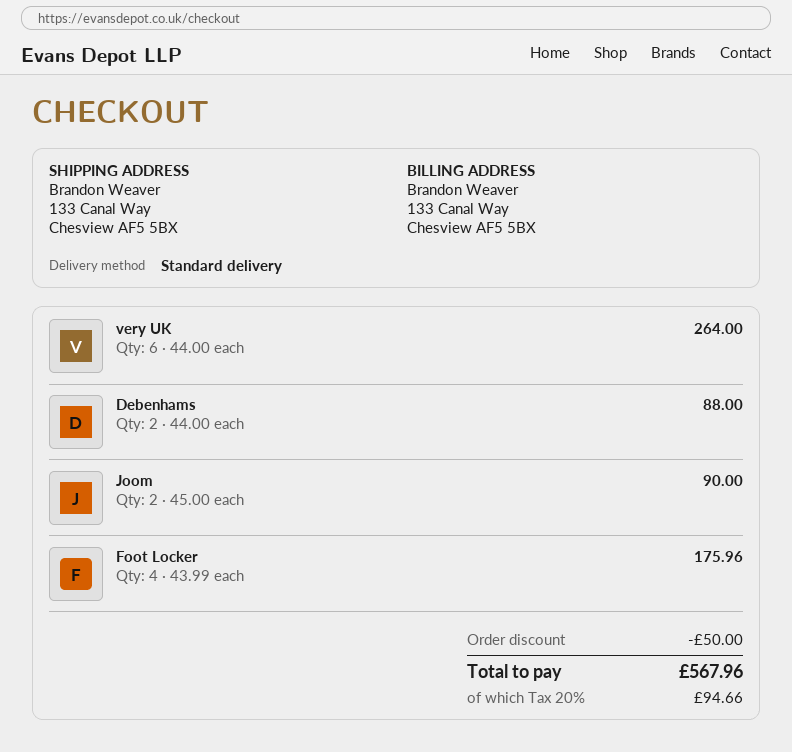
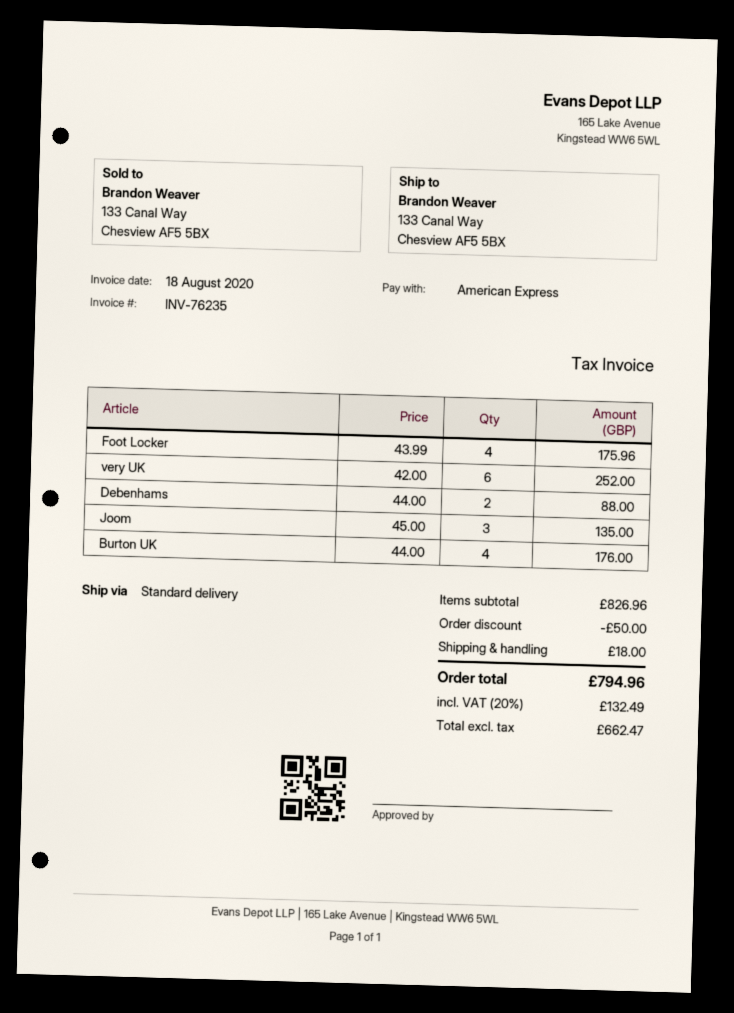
very UK: 6 x 44.00 = 264.00 -> 6 x 42.00 = 252.00
Joom: 2 x 45.00 = 90.00 -> 3 x 45.00 = 135.00
Burton UK: none -> 4 x 44.00 = 176.00
shipping: none -> 18.00
tax: 20% = 94.66 -> 20% = 132.49
total: 567.96 -> 794.96

